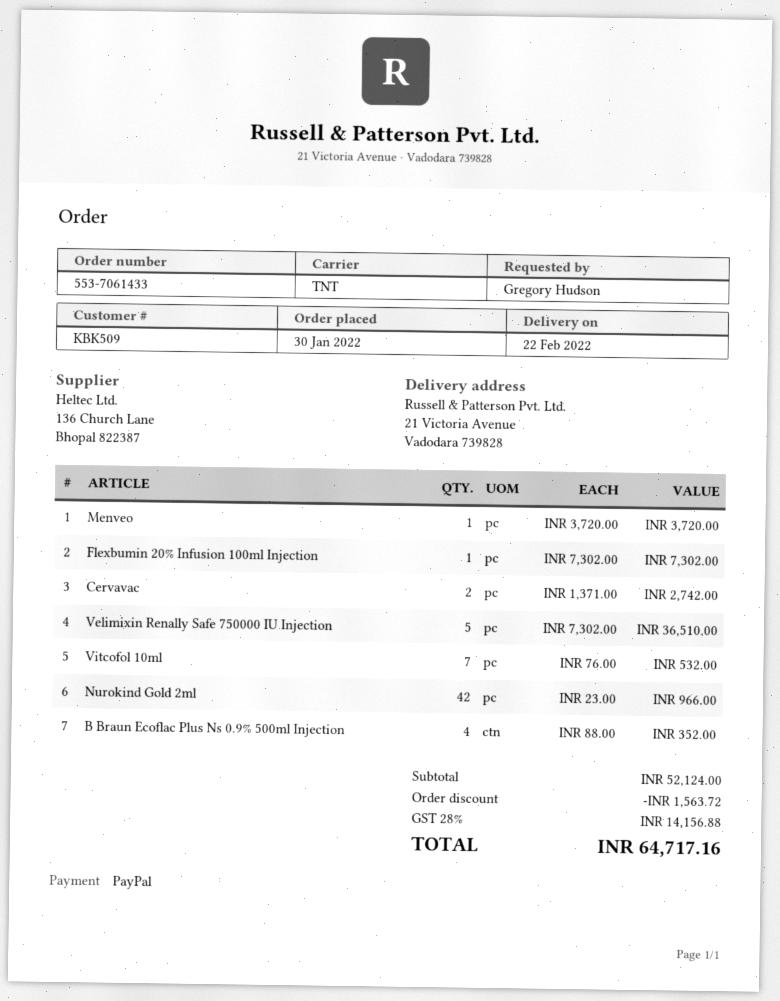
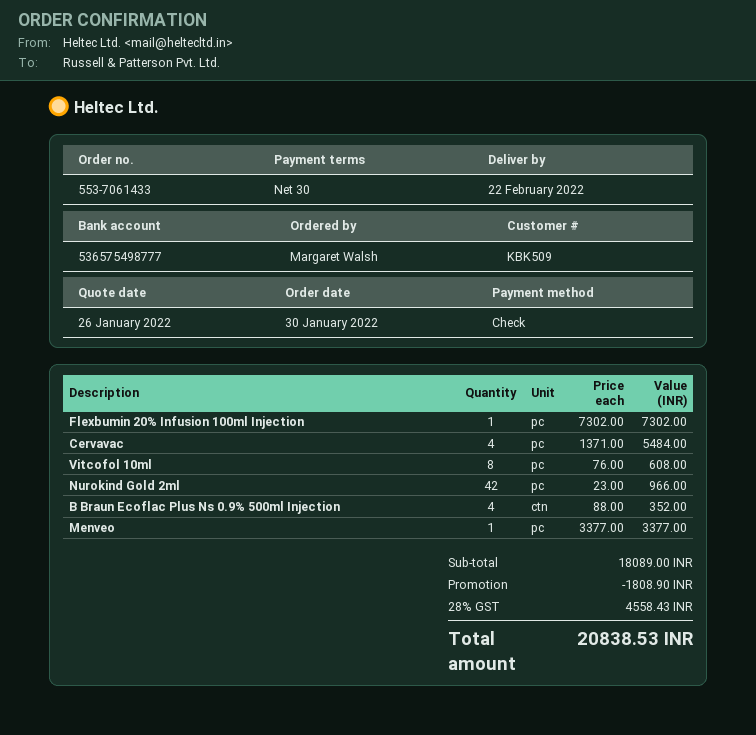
ordered by: Gregory Hudson -> Margaret Walsh
payment method: PayPal -> cheque
Menveo: 1 x 3720.00 = 3720.00 -> 1 x 3377.00 = 3377.00
Cervavac: 2 x 1371.00 = 2742.00 -> 4 x 1371.00 = 5484.00
Velimixin Renally Safe 750000 IU Injection: 5 x 7302.00 = 36510.00 -> none
Vitcofol 10ml: 7 x 76.00 = 532.00 -> 8 x 76.00 = 608.00
subtotal: 52124.00 -> 18089.00
discount: 1563.72 -> 1808.90
tax: 28% = 14156.88 -> 28% = 4558.43
total: 64717.16 -> 20838.53

